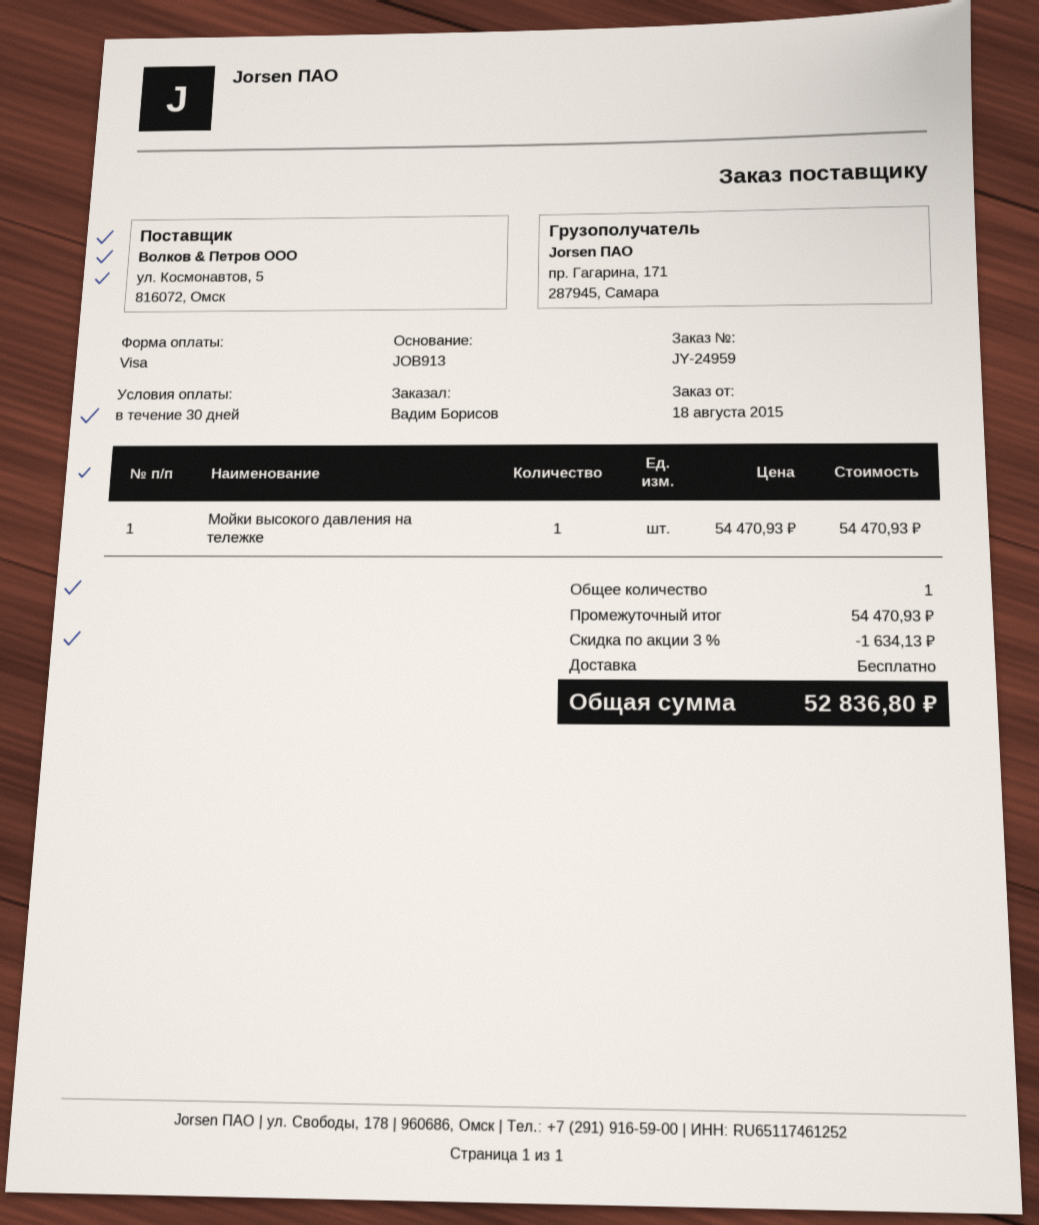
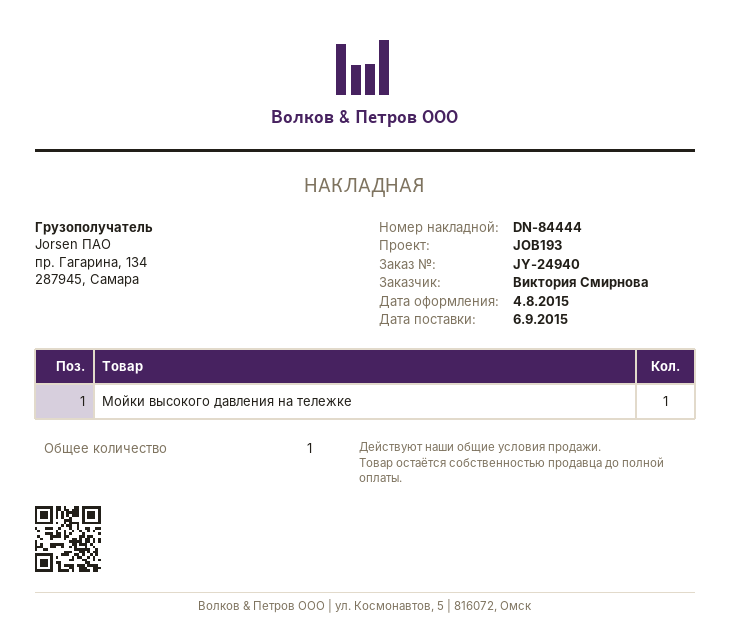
order number: JY-24959 -> JY-24940
order date: 2015-08-18 -> 2015-08-04
reference: JOB913 -> JOB193
ordered by: Вадим Борисов -> Виктория Смирнова
ship to: пр. Гагарина, 171, 287945, Самара -> пр. Гагарина, 134, 287945, Самара

